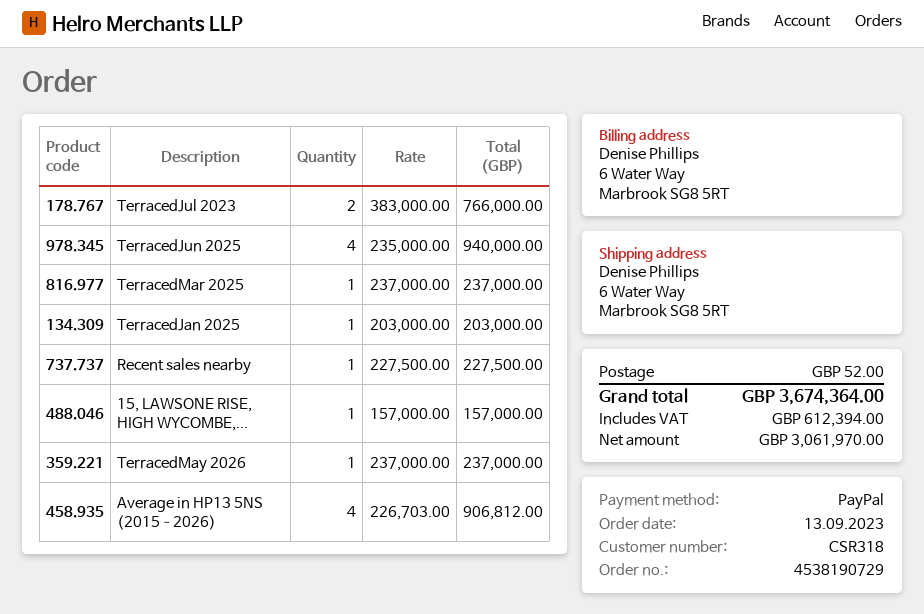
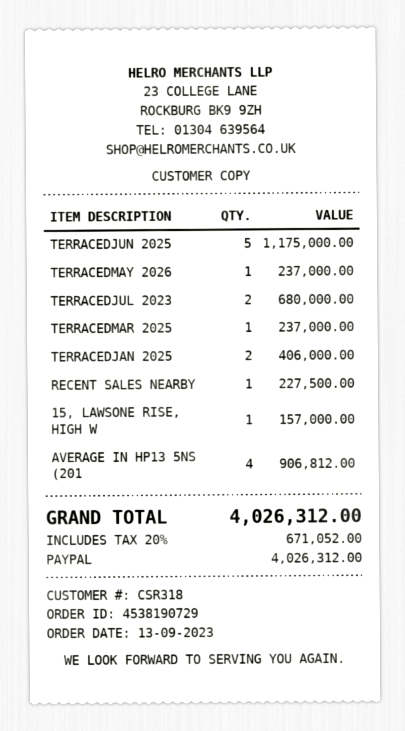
TerracedJul 2023: 2 for 766000.00 -> 2 for 680000.00
TerracedJun 2025: 4 for 940000.00 -> 5 for 1175000.00
TerracedJan 2025: 1 for 203000.00 -> 2 for 406000.00
shipping: 52.00 -> none
tax: 612394.00 -> 671052.00
total: 3674364.00 -> 4026312.00

